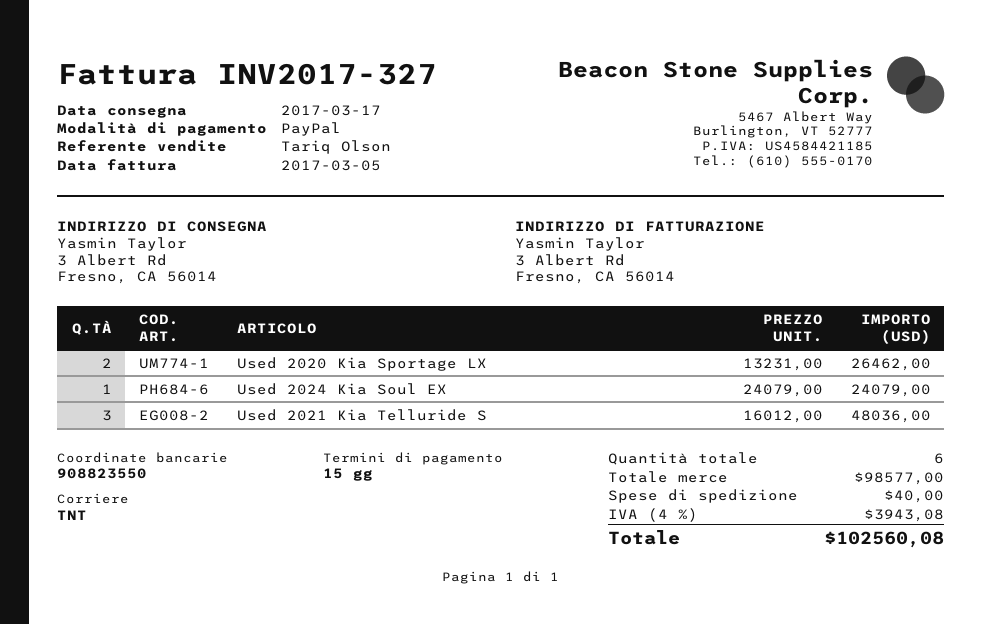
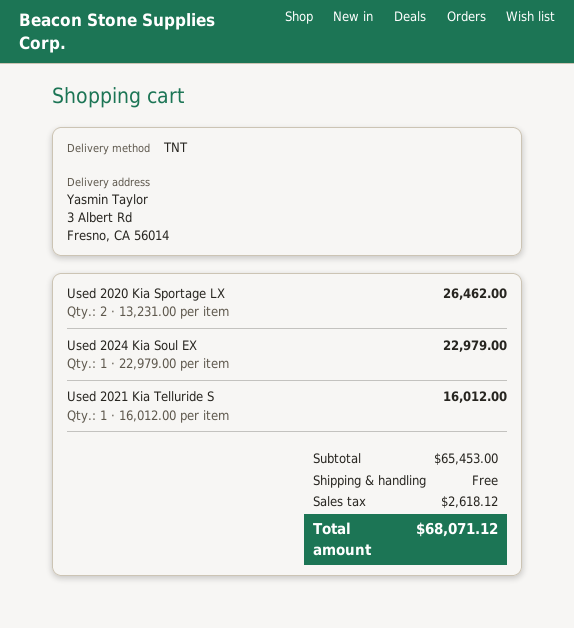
Used 2024 Kia Soul EX: 1 x 24079.00 = 24079.00 -> 1 x 22979.00 = 22979.00
Used 2021 Kia Telluride S: 3 x 16012.00 = 48036.00 -> 1 x 16012.00 = 16012.00
subtotal: 98577.00 -> 65453.00
shipping: 40.00 -> 0.00
tax: 3943.08 -> 2618.12
total: 102560.08 -> 68071.12

